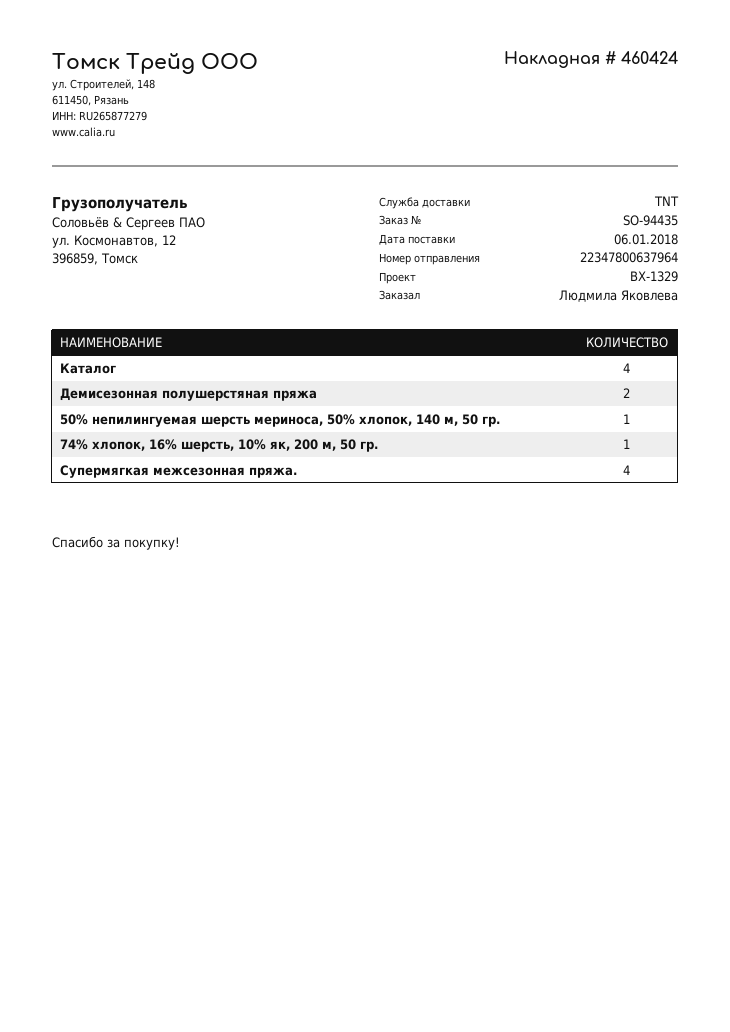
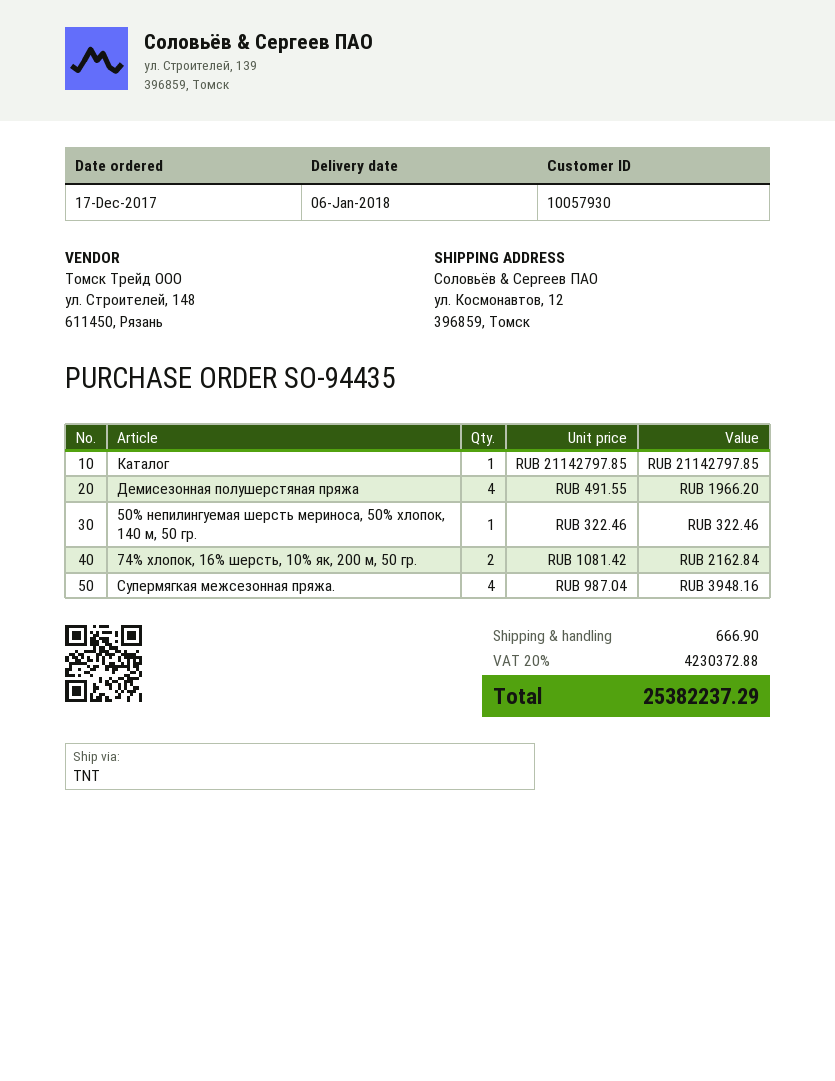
Каталог: 4 -> 1
Демисезонная полушерстяная пряжа: 2 -> 4
74% хлопок, 16% шерсть, 10% як, 200 м, 50 гр.: 1 -> 2

